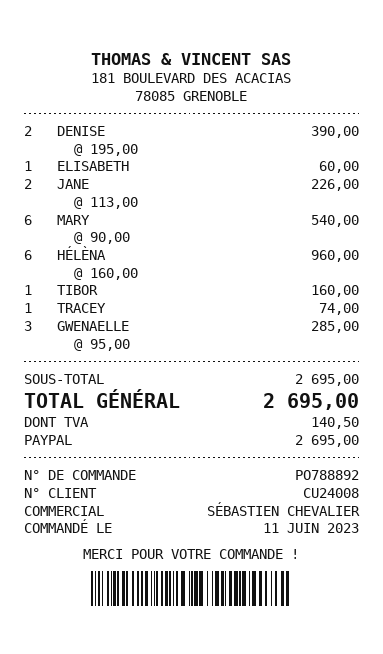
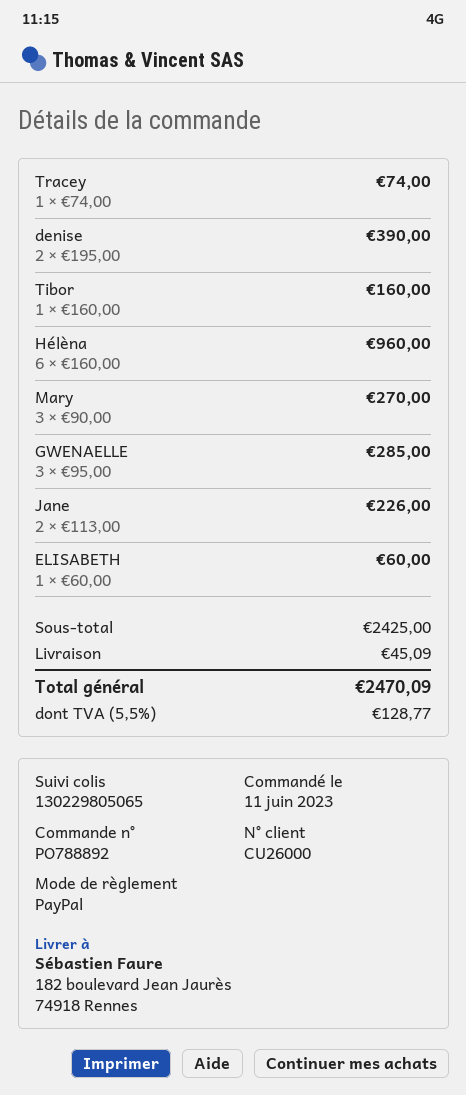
customer number: CU24008 -> CU26000
MARY: 6 x 90.00 = 540.00 -> 3 x 90.00 = 270.00
subtotal: 2695.00 -> 2425.00
shipping: none -> 45.09
tax: 140.50 -> 128.77
total: 2695.00 -> 2470.09

